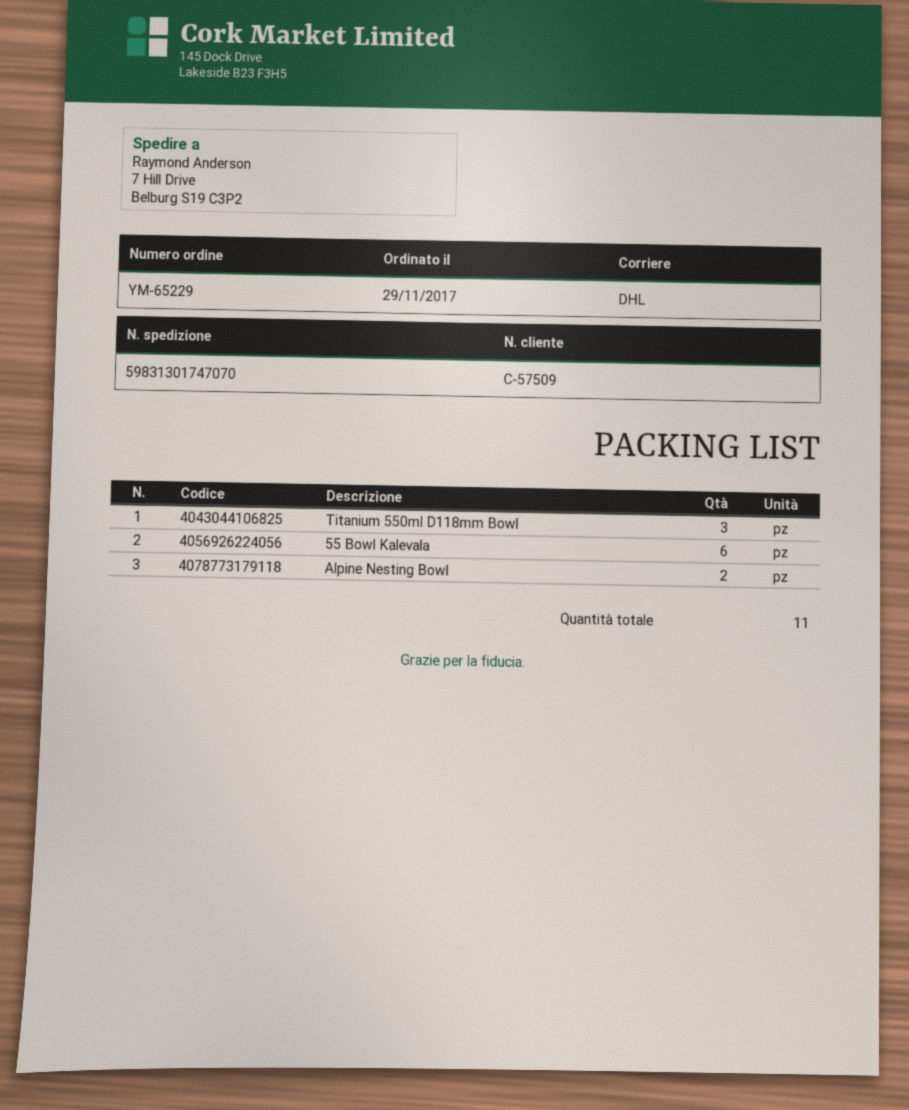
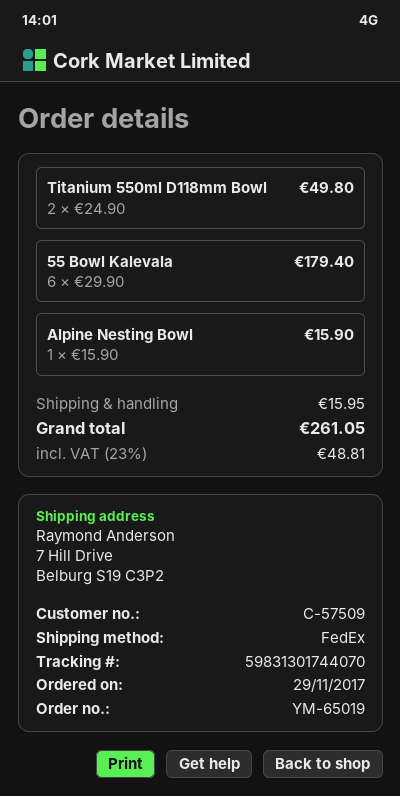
order number: YM-65229 -> YM-65019
shipping method: DHL -> FedEx
tracking number: 59831301747070 -> 59831301744070
Titanium 550ml D118mm Bowl: 3 -> 2
Alpine Nesting Bowl: 2 -> 1

